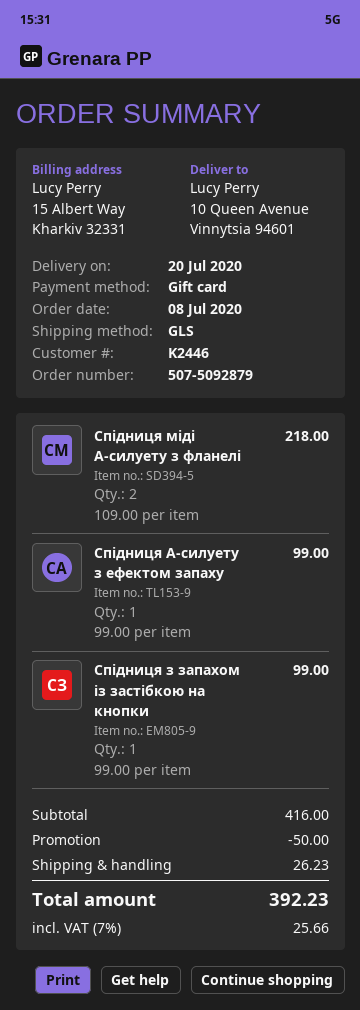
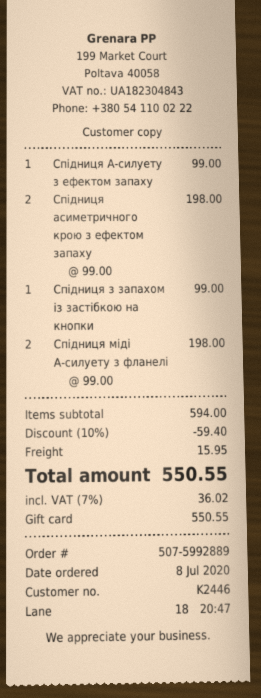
order number: 507-5092879 -> 507-5992889
Спідниця міді А-силуету з фланелі: 2 x 109.00 = 218.00 -> 2 x 99.00 = 198.00
Спідниця асиметричного крою з ефектом запаху: none -> 2 x 99.00 = 198.00
subtotal: 416.00 -> 594.00
discount: 50.00 -> 59.40
shipping: 26.23 -> 15.95
tax: 7% = 25.66 -> 7% = 36.02
total: 392.23 -> 550.55

